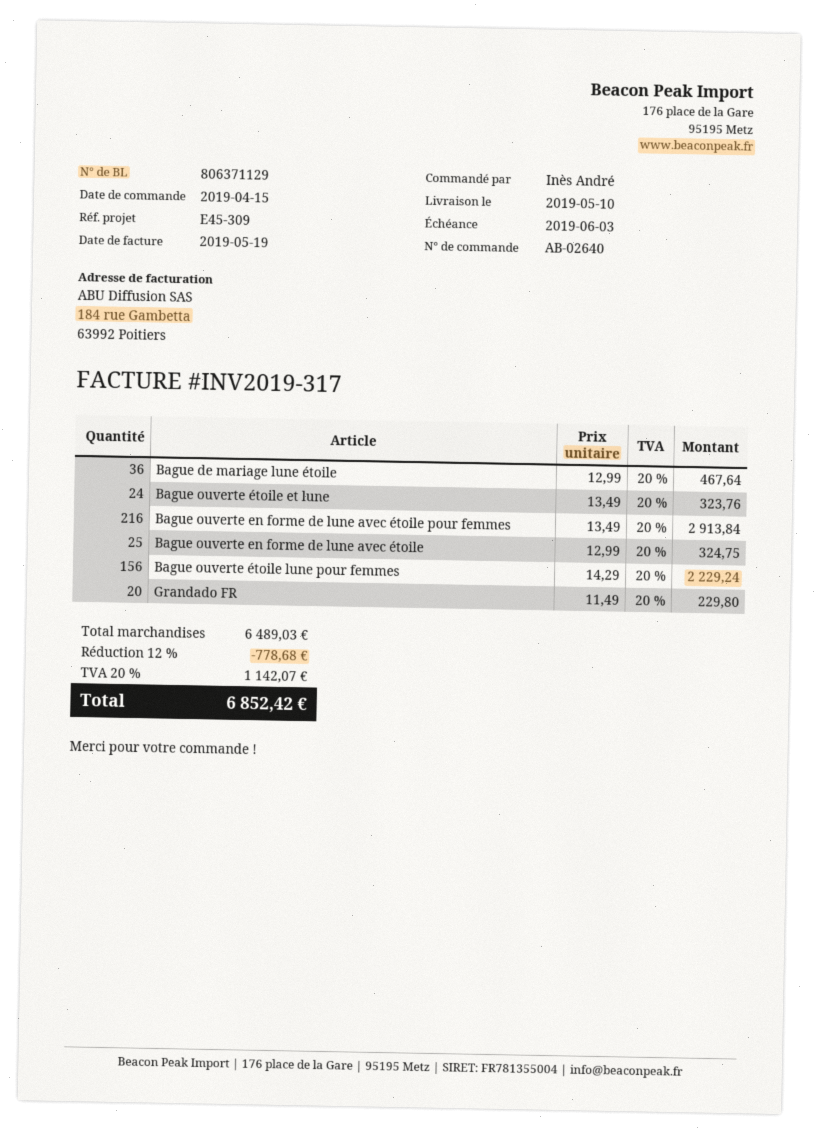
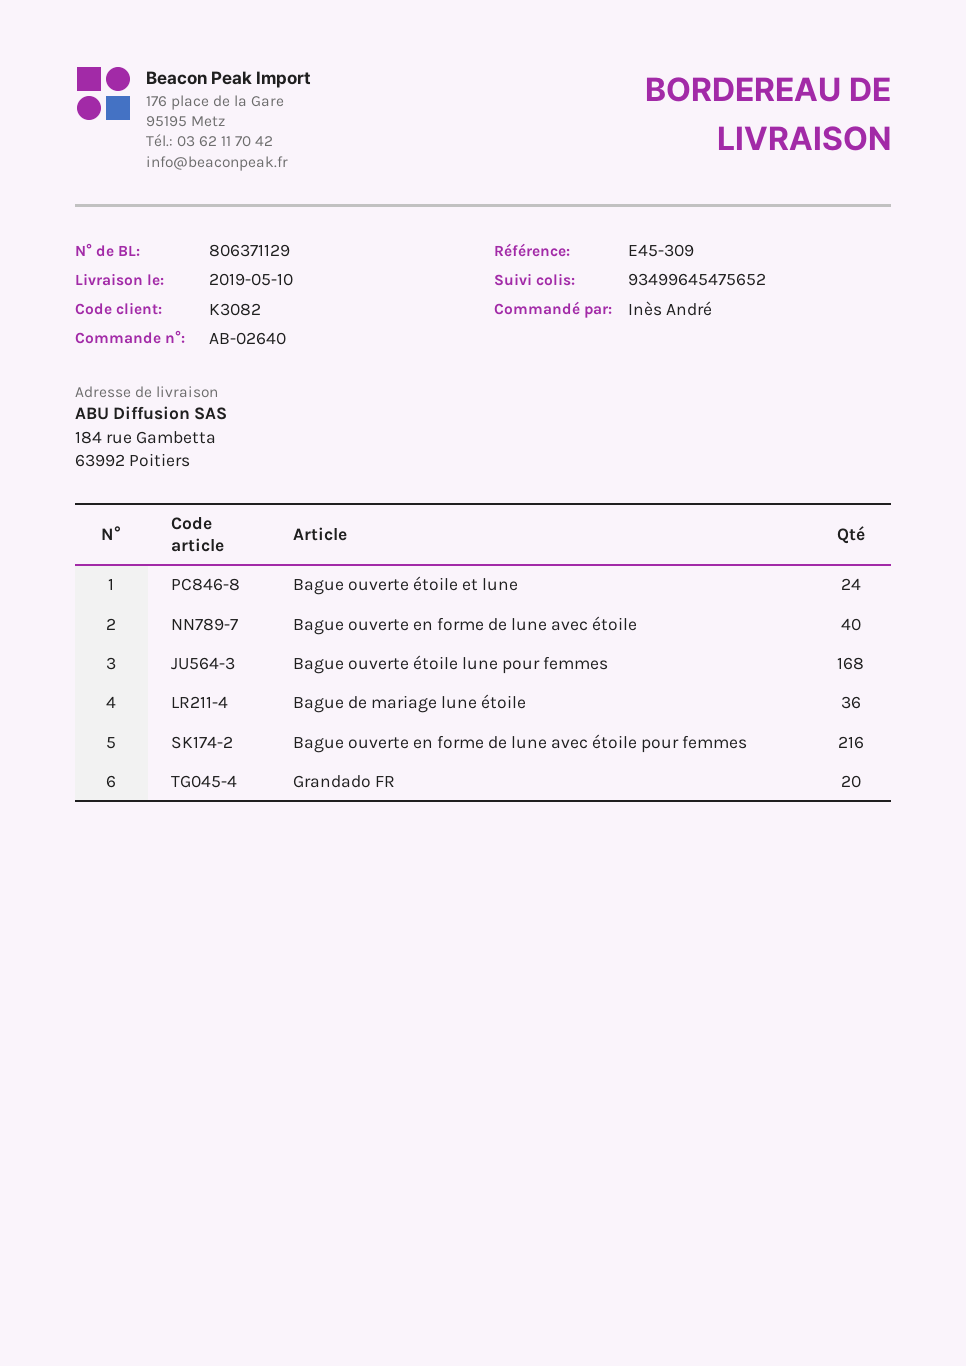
Bague ouverte en forme de lune avec étoile: 25 -> 40
Bague ouverte étoile lune pour femmes: 156 -> 168

